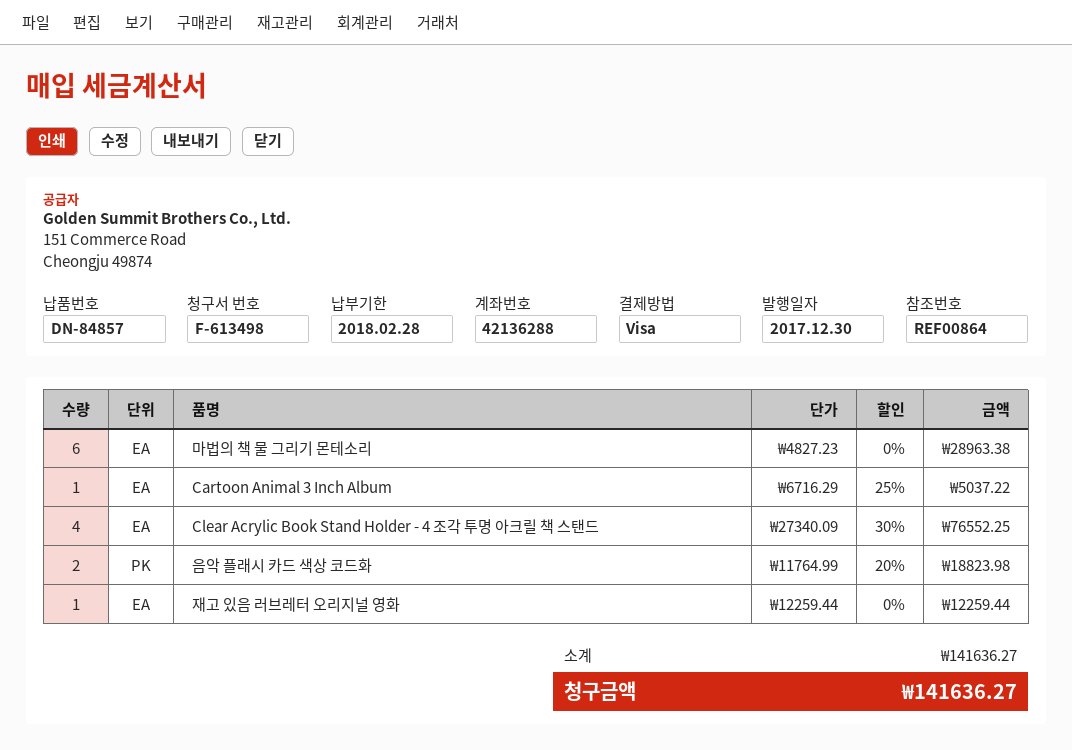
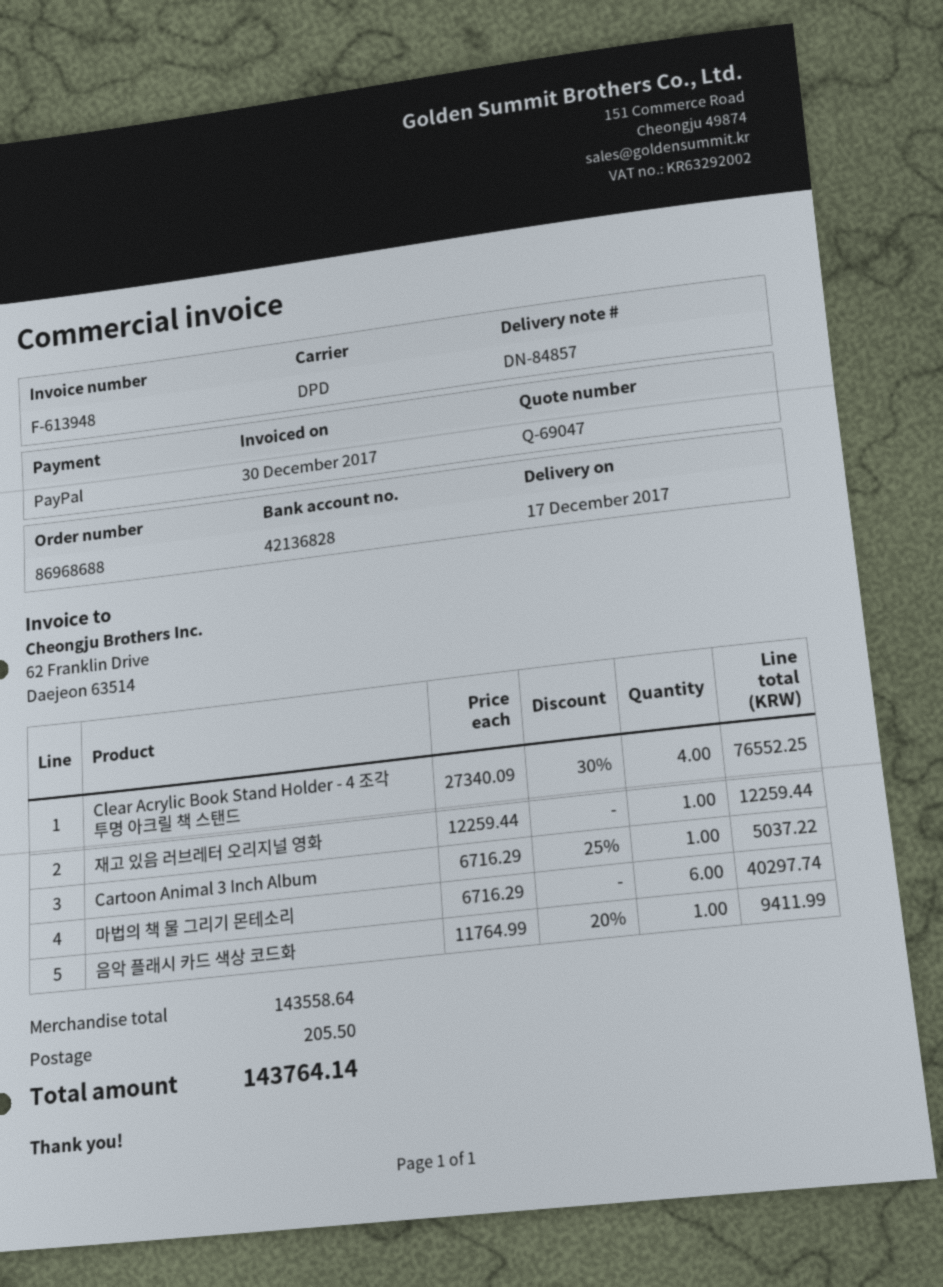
invoice number: F-613498 -> F-613948
payment method: Visa -> PayPal
bank account: 42136288 -> 42136828
마법의 책 물 그리기 몬테소리: 6 x 4827.23 = 28963.38 -> 6 x 6716.29 = 40297.74
음악 플래시 카드 색상 코드화: 2 x 11764.99 - 20% = 18823.98 -> 1 x 11764.99 - 20% = 9411.99
subtotal: 141636.27 -> 143558.64
shipping: none -> 205.50
total: 141636.27 -> 143764.14

